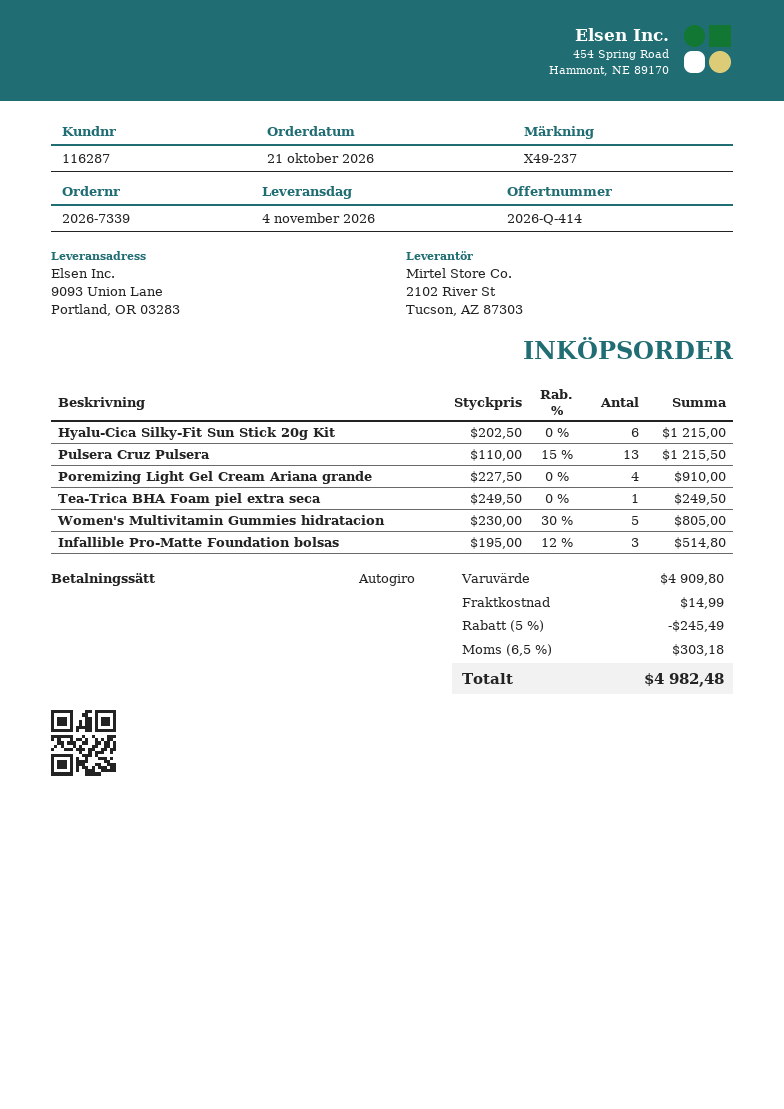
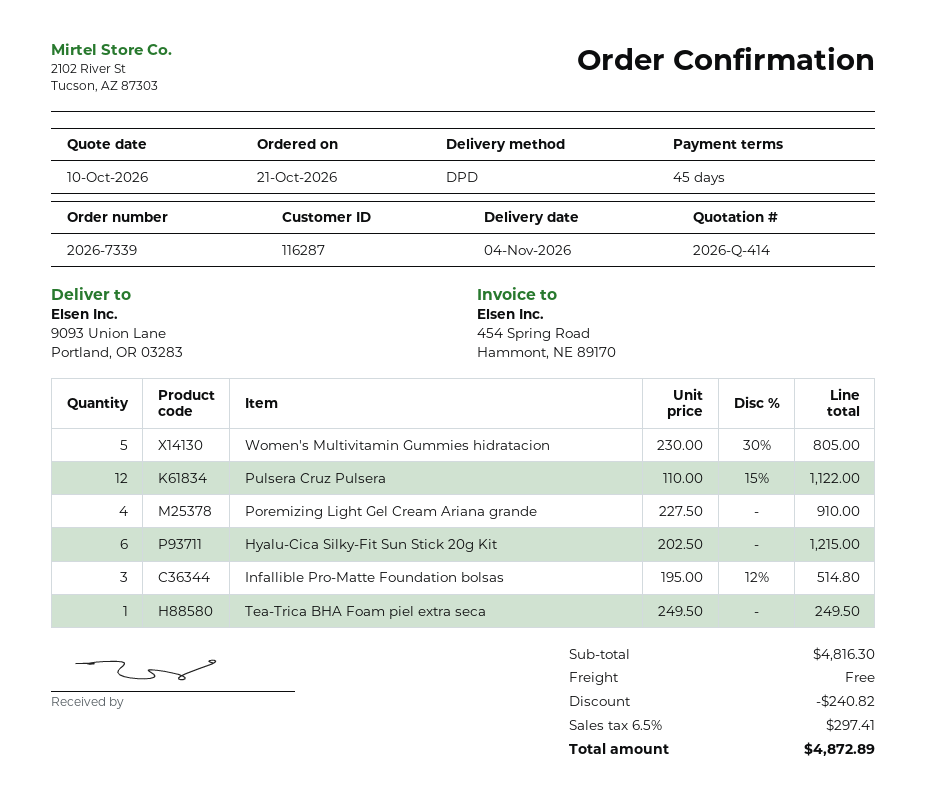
Pulsera Cruz Pulsera: 13 x 110.00 - 15% = 1215.50 -> 12 x 110.00 - 15% = 1122.00
subtotal: 4909.80 -> 4816.30
discount: 245.49 -> 240.82
shipping: 14.99 -> 0.00
tax: 6.5% = 303.18 -> 6.5% = 297.41
total: 4982.48 -> 4872.89

